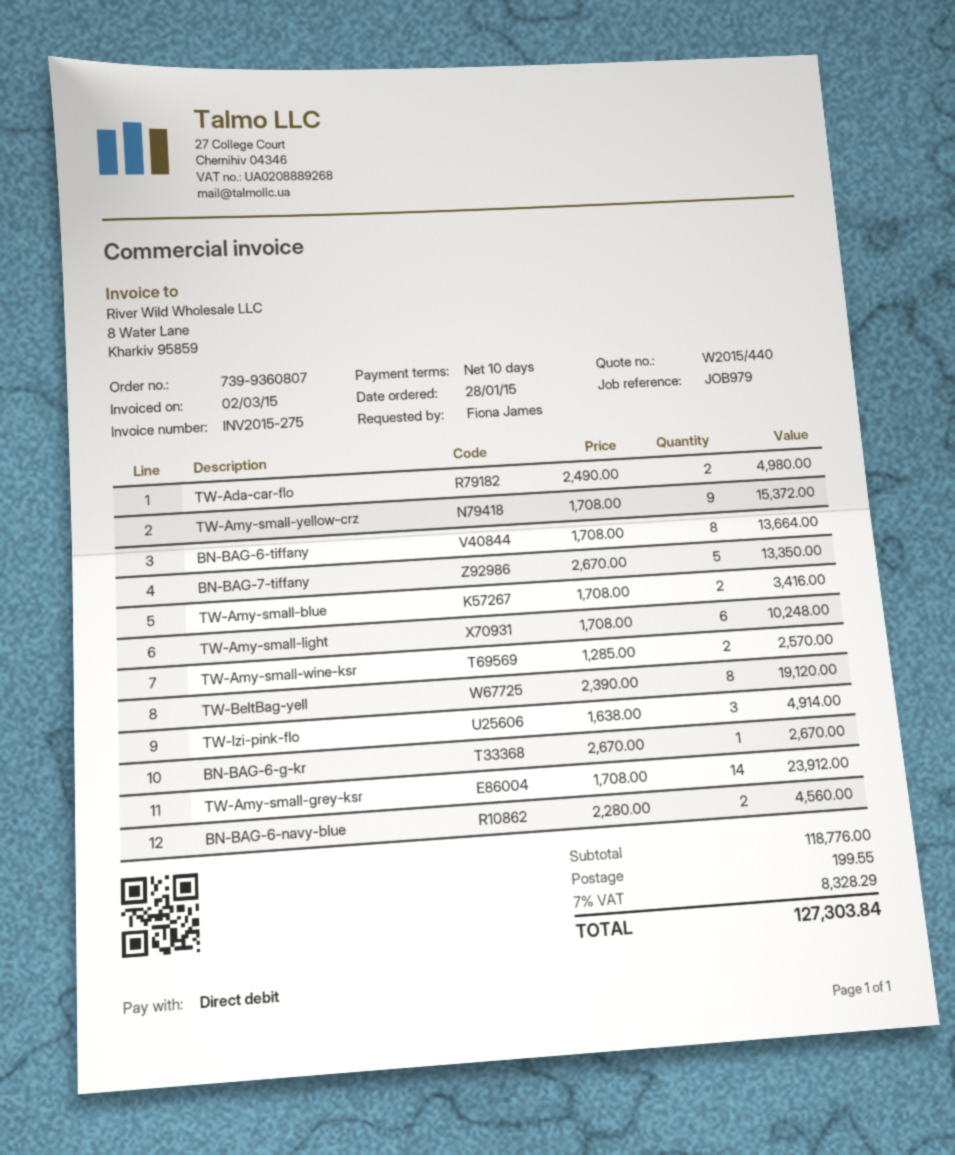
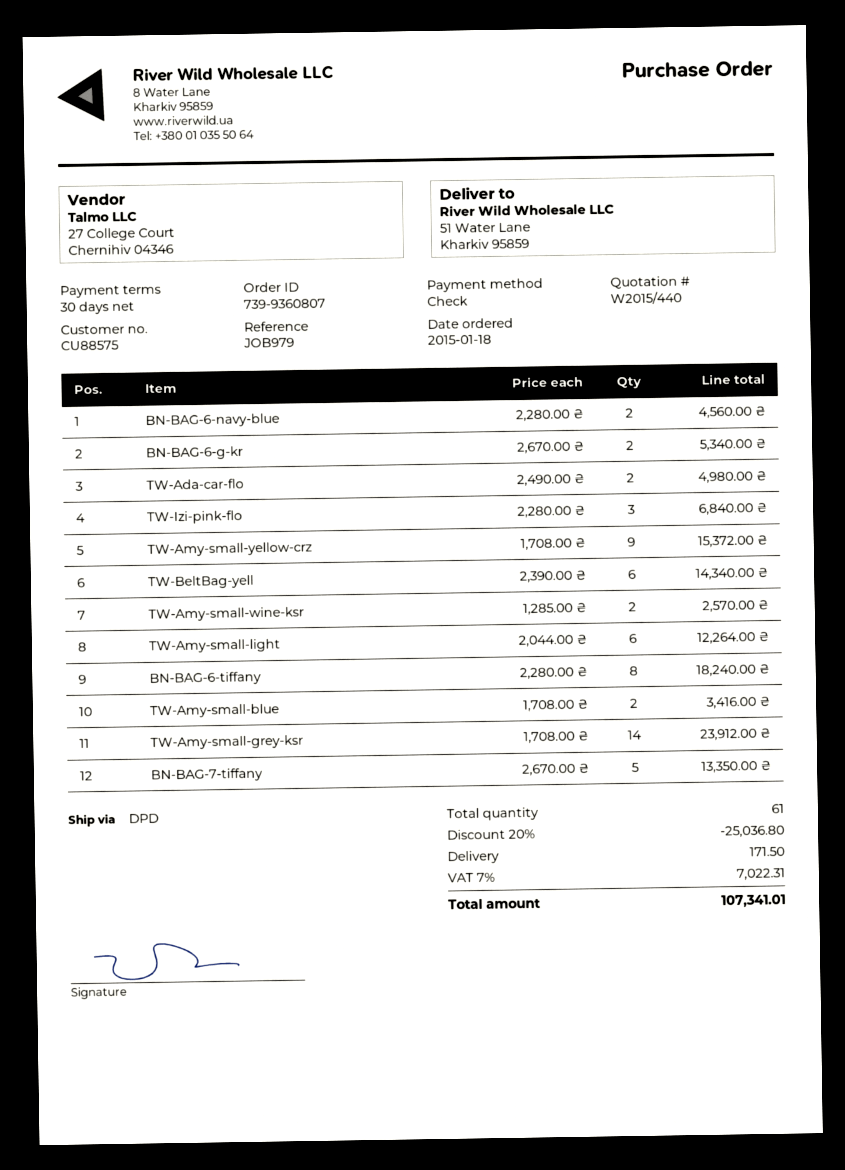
order date: 2015-01-28 -> 2015-01-18
payment terms: 10 days -> 30 days
payment method: direct debit -> cheque
BN-BAG-6-tiffany: 8 x 1708.00 = 13664.00 -> 8 x 2280.00 = 18240.00
TW-Amy-small-light: 6 x 1708.00 = 10248.00 -> 6 x 2044.00 = 12264.00
TW-BeltBag-yell: 8 x 2390.00 = 19120.00 -> 6 x 2390.00 = 14340.00
TW-Izi-pink-flo: 3 x 1638.00 = 4914.00 -> 3 x 2280.00 = 6840.00
BN-BAG-6-g-kr: 1 x 2670.00 = 2670.00 -> 2 x 2670.00 = 5340.00
discount: none -> 20% = 25036.80
shipping: 199.55 -> 171.50
tax: 7% = 8328.29 -> 7% = 7022.31
total: 127303.84 -> 107341.01

